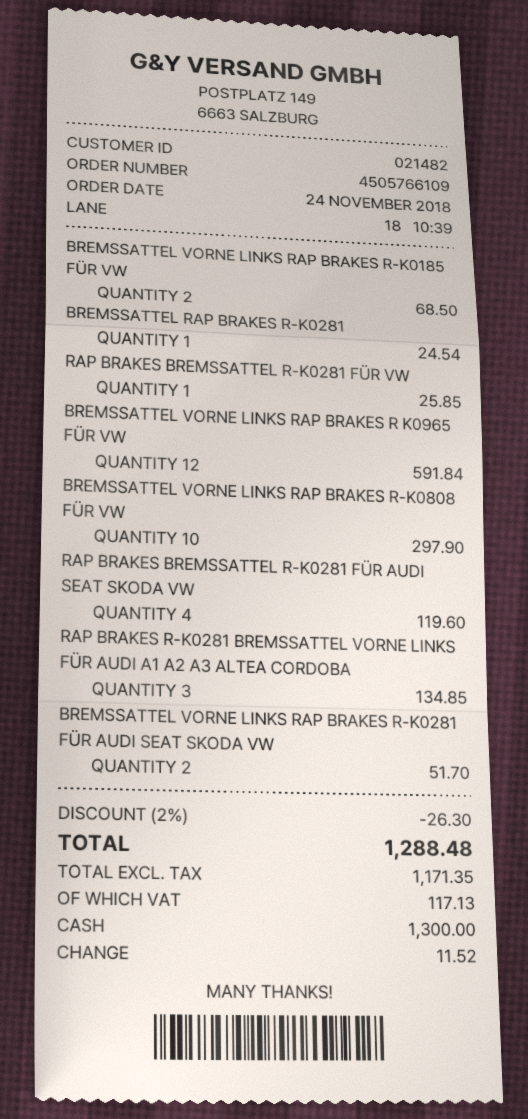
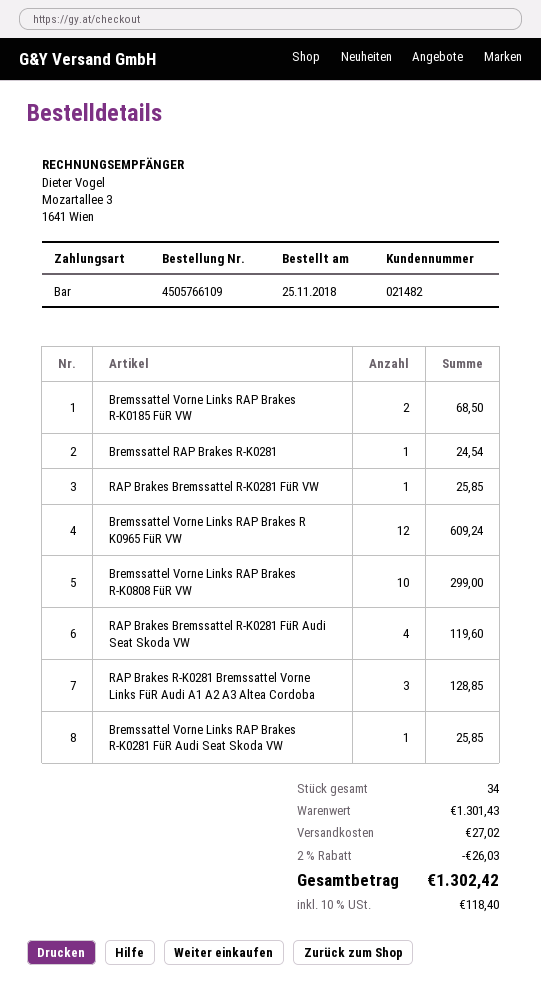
order date: 2018-11-24 -> 2018-11-25
BREMSSATTEL VORNE LINKS RAP BRAKES R K0965 FÜR VW: 12 for 591.84 -> 12 for 609.24
BREMSSATTEL VORNE LINKS RAP BRAKES R-K0808 FÜR VW: 10 for 297.90 -> 10 for 299.00
RAP BRAKES R-K0281 BREMSSATTEL VORNE LINKS FÜR AUDI A1 A2 A3 ALTEA CORDOBA: 3 for 134.85 -> 3 for 128.85
BREMSSATTEL VORNE LINKS RAP BRAKES R-K0281 FÜR AUDI SEAT SKODA VW: 2 for 51.70 -> 1 for 25.85
discount: 2% = 26.30 -> 2% = 26.03
shipping: none -> 27.02
tax: 117.13 -> 118.40
total: 1288.48 -> 1302.42

